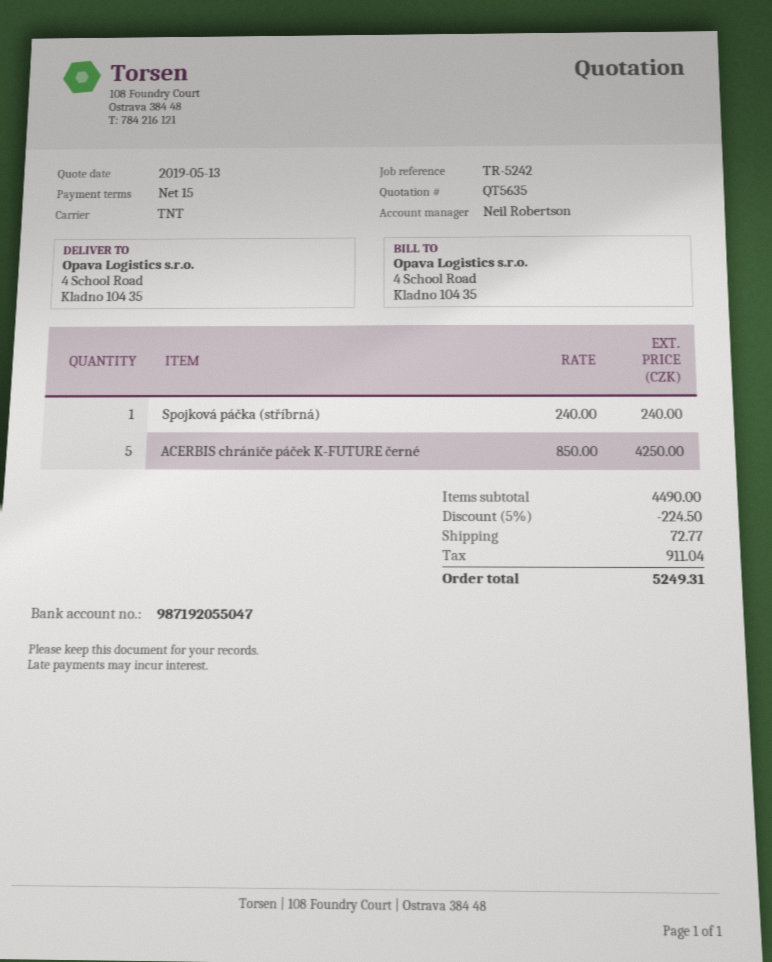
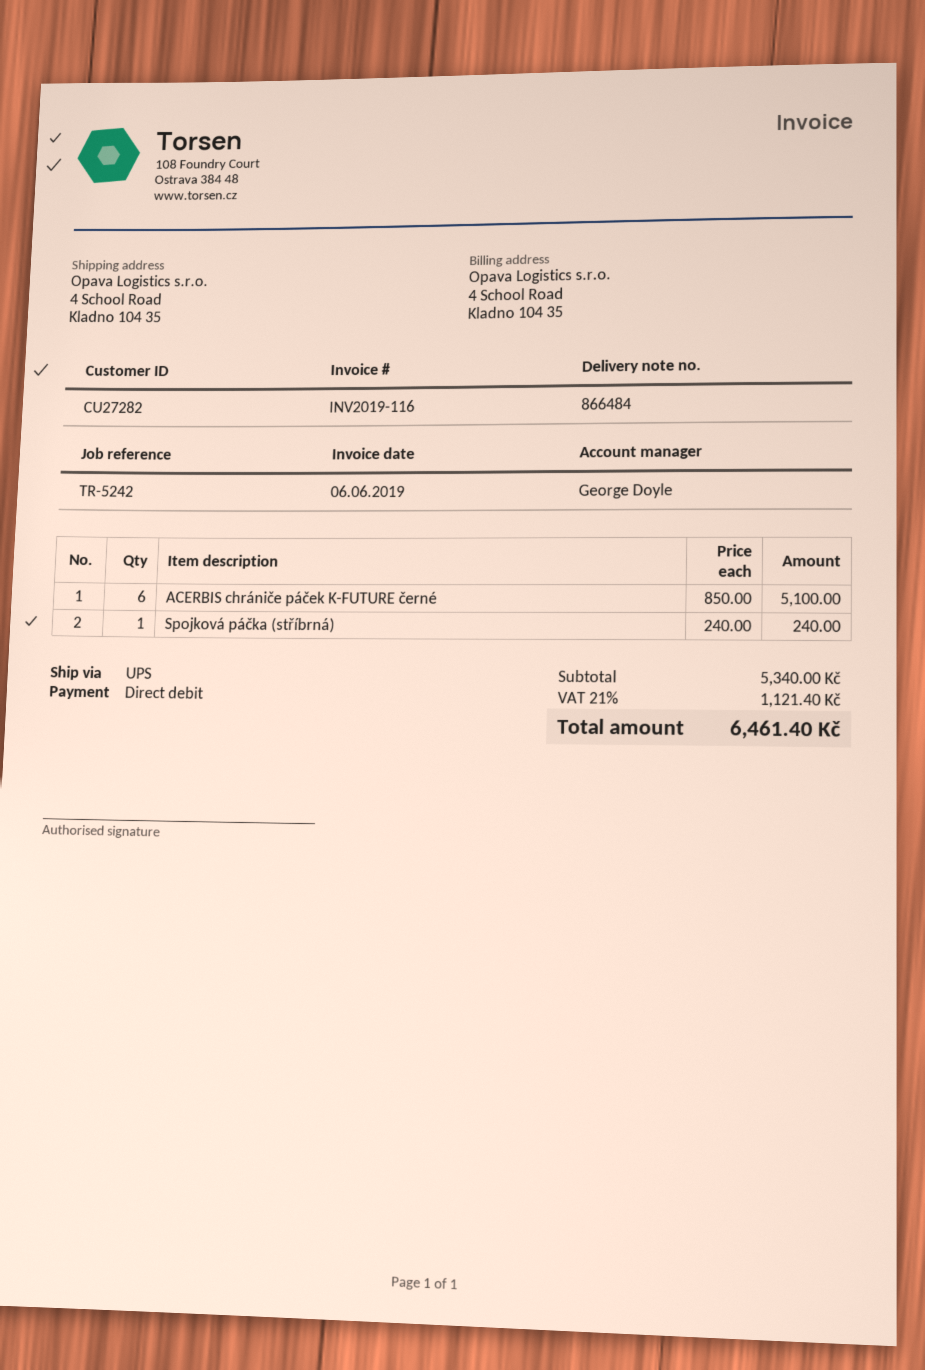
sales rep: Neil Robertson -> George Doyle
shipping method: TNT -> UPS
ACERBIS chrániče páček K-FUTURE černé: 5 x 850.00 = 4250.00 -> 6 x 850.00 = 5100.00
subtotal: 4490.00 -> 5340.00
discount: 5% = 224.50 -> none
shipping: 72.77 -> none
tax: 911.04 -> 1121.40
total: 5249.31 -> 6461.40

